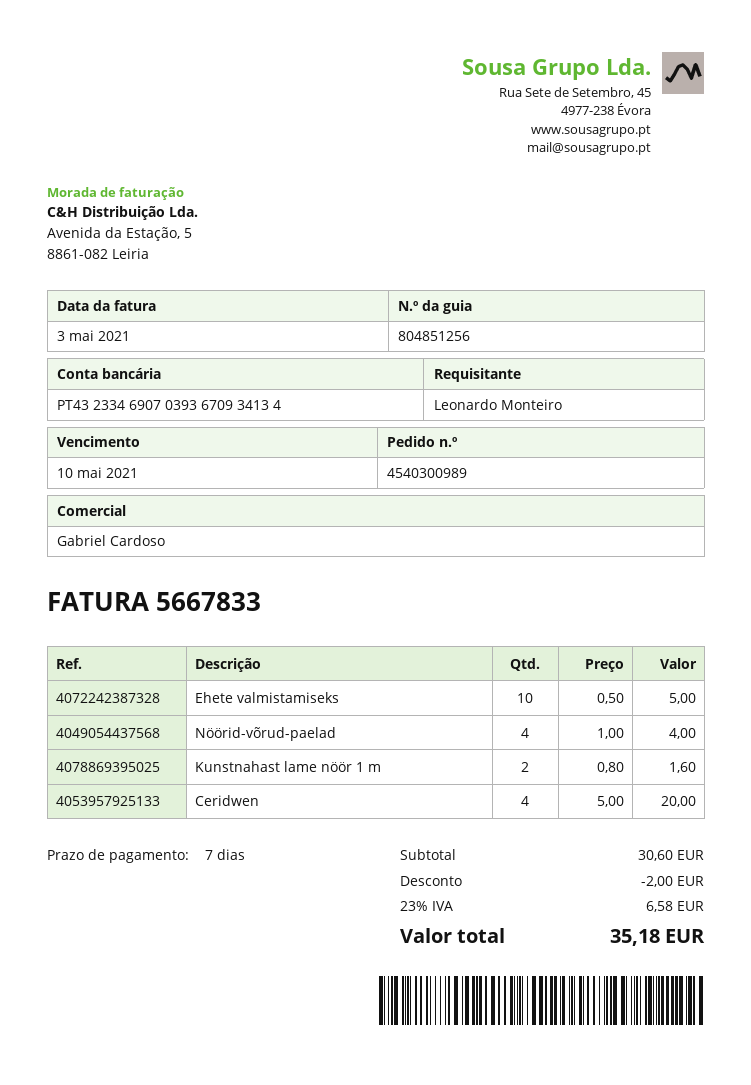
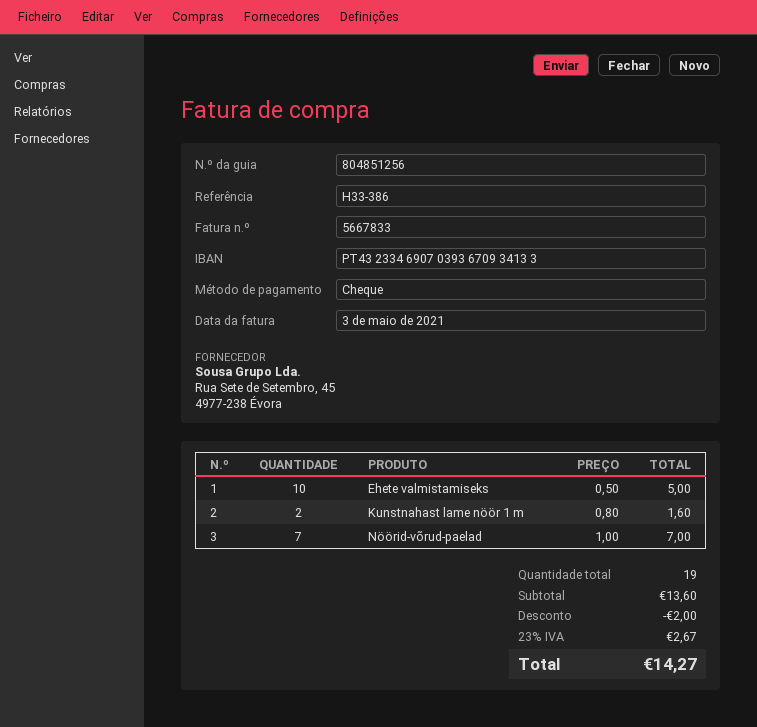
bank account: PT43233469070393670934134 -> PT43233469070393670934133
Nöörid-võrud-paelad: 4 x 1.00 = 4.00 -> 7 x 1.00 = 7.00
Ceridwen: 4 x 5.00 = 20.00 -> none
subtotal: 30.60 -> 13.60
tax: 23% = 6.58 -> 23% = 2.67
total: 35.18 -> 14.27

